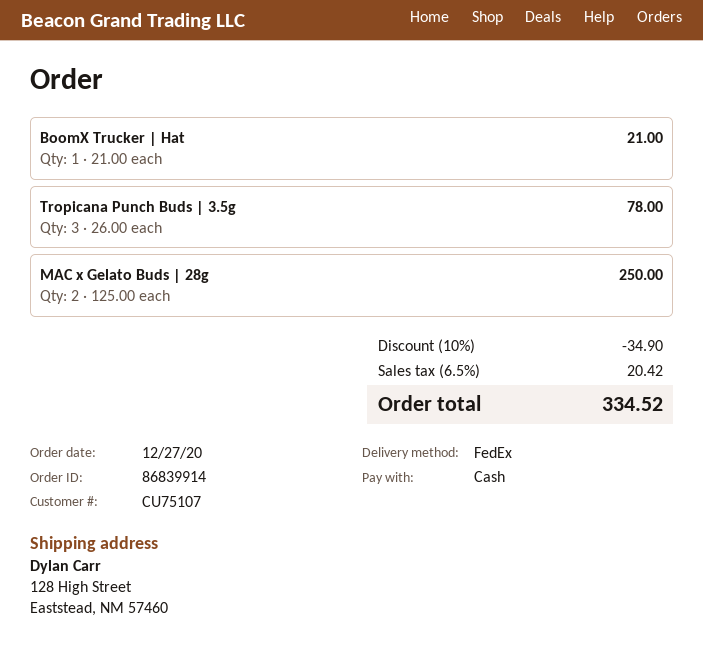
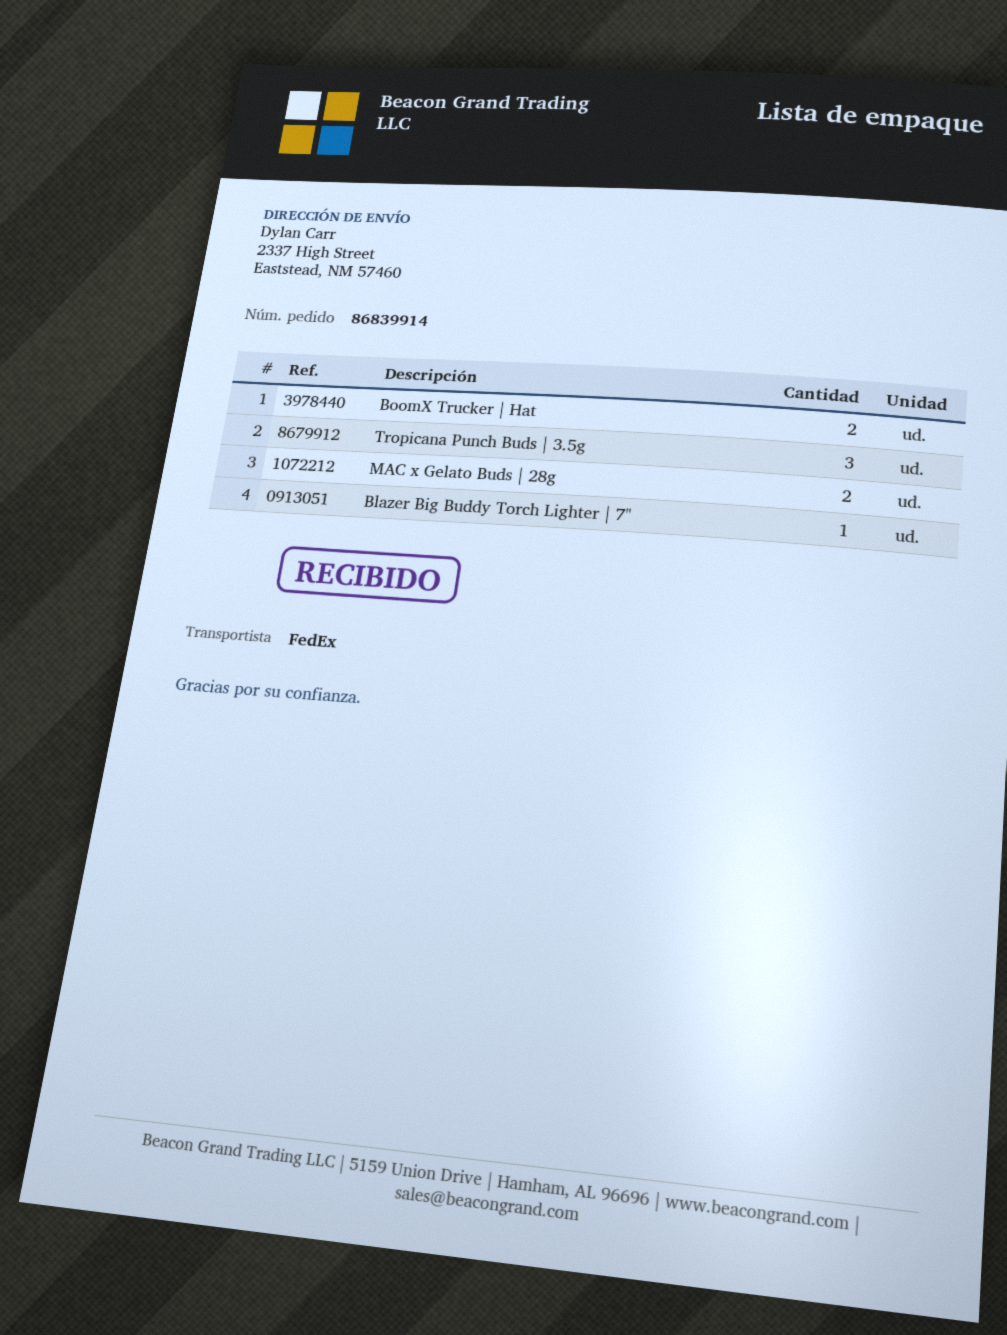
ship to: 128 High Street, Eaststead, NM 57460 -> 2337 High Street, Eaststead, NM 57460
BoomX Trucker | Hat: 1 -> 2
Blazer Big Buddy Torch Lighter | 7": none -> 1

